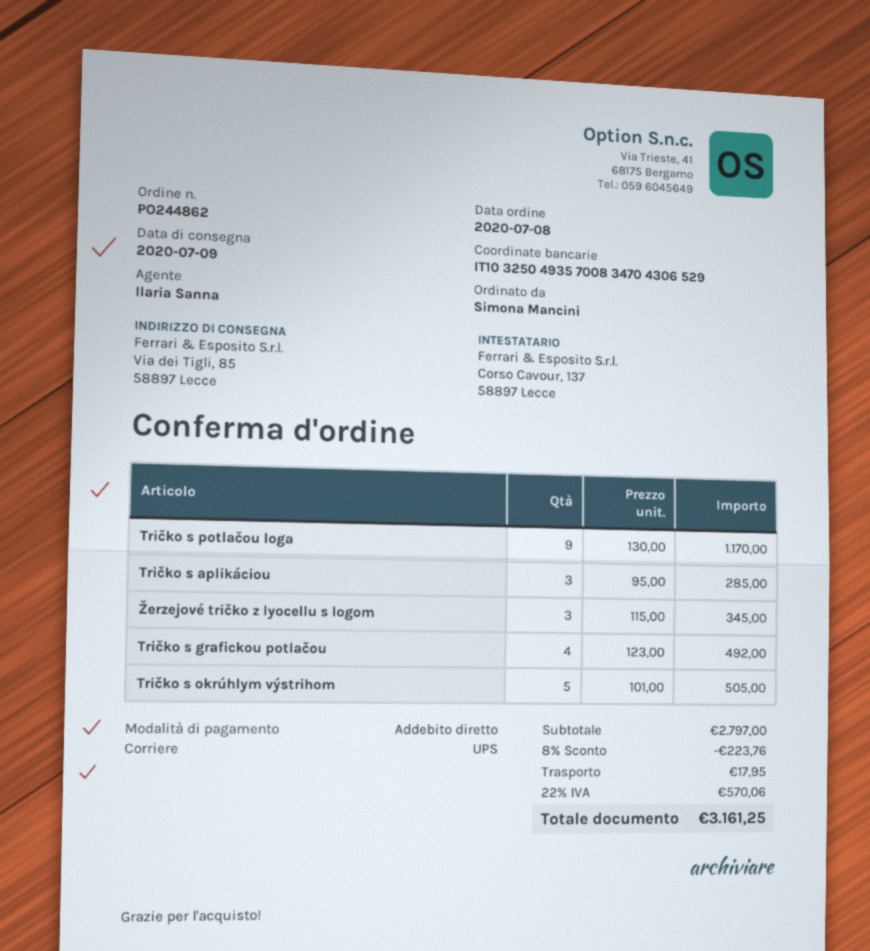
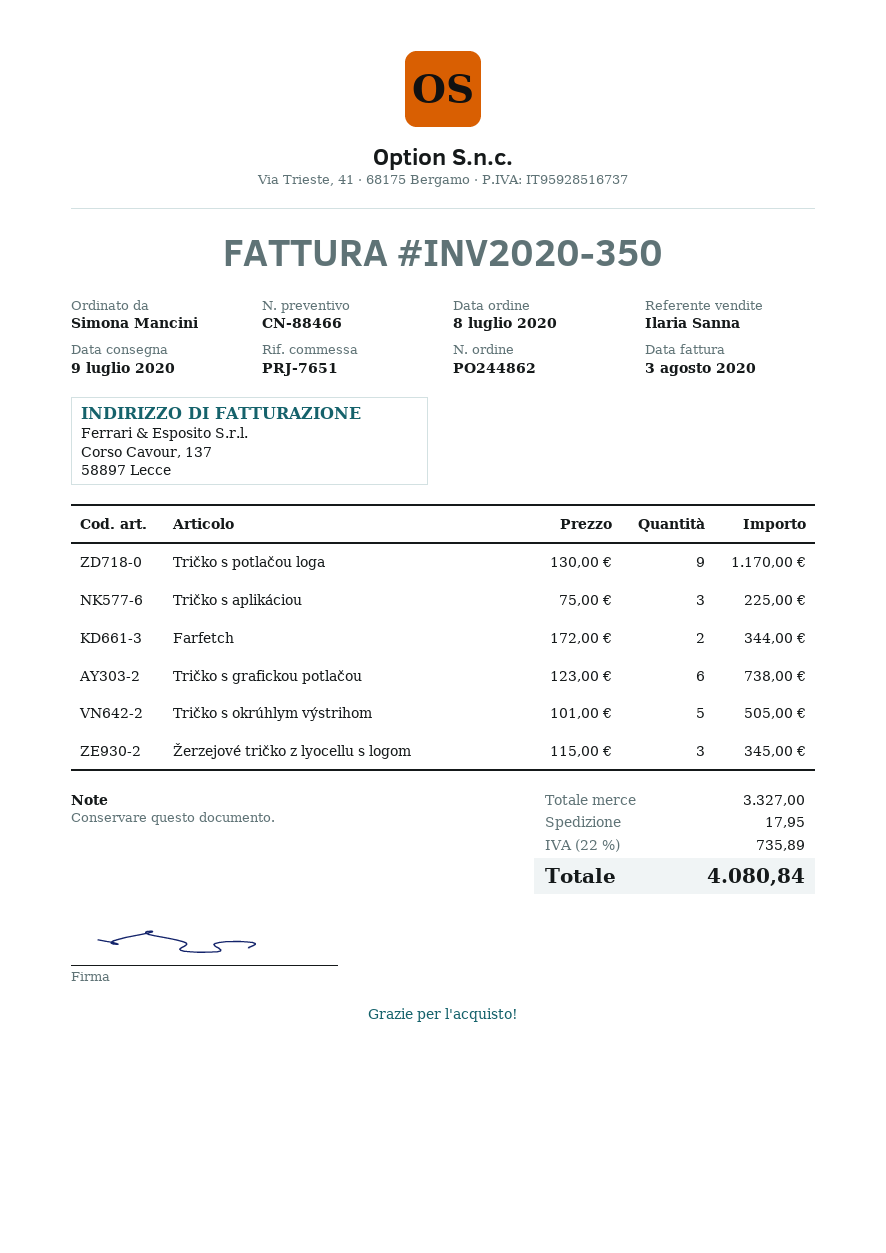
Tričko s aplikáciou: 3 x 95.00 = 285.00 -> 3 x 75.00 = 225.00
Tričko s grafickou potlačou: 4 x 123.00 = 492.00 -> 6 x 123.00 = 738.00
Farfetch: none -> 2 x 172.00 = 344.00
subtotal: 2797.00 -> 3327.00
discount: 8% = 223.76 -> none
tax: 22% = 570.06 -> 22% = 735.89
total: 3161.25 -> 4080.84

